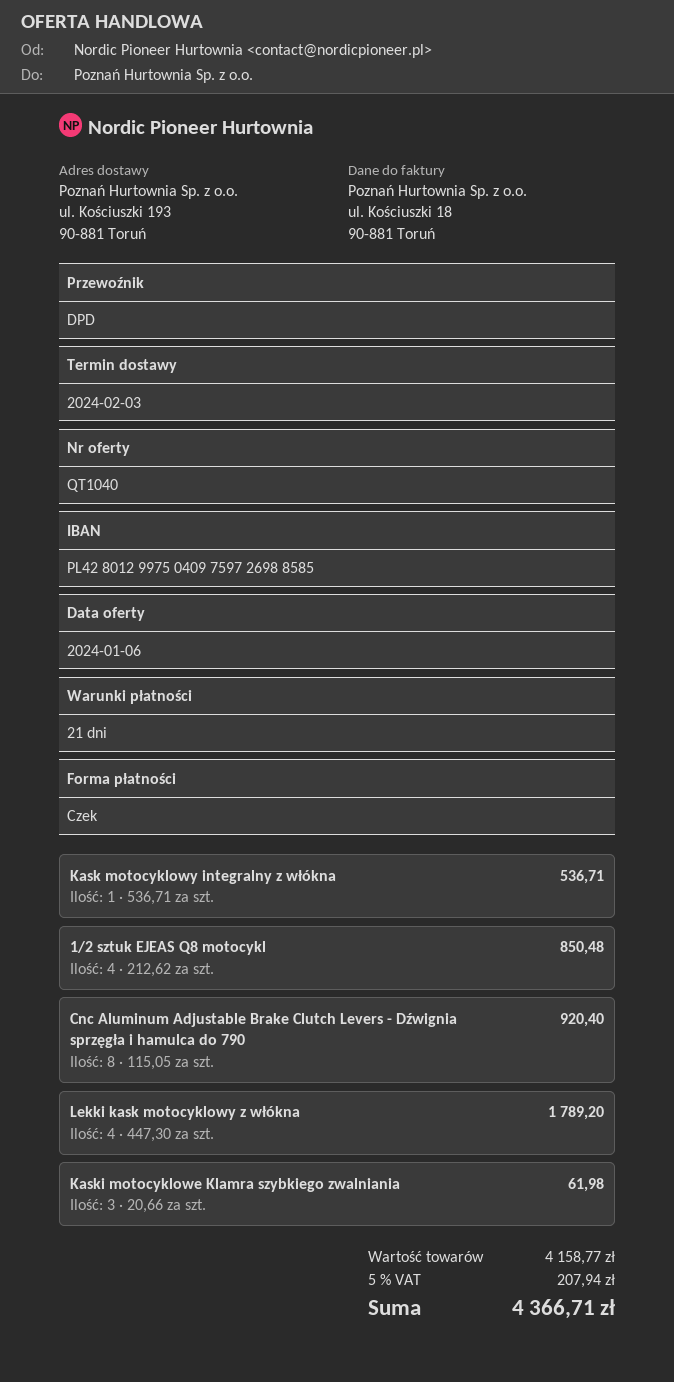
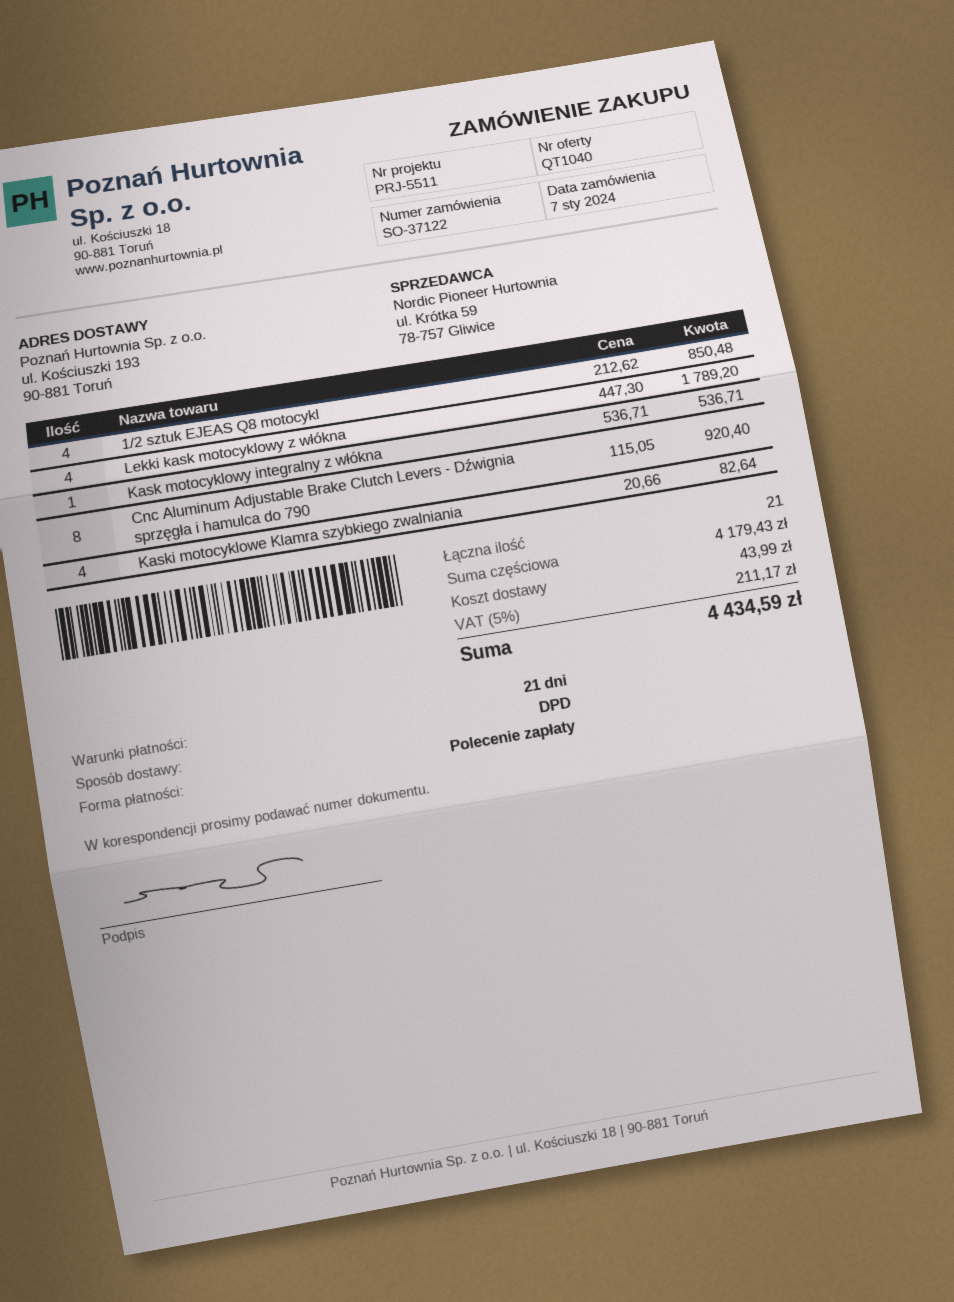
payment method: cheque -> direct debit
Kaski motocyklowe Klamra szybkiego zwalniania: 3 x 20.66 = 61.98 -> 4 x 20.66 = 82.64
subtotal: 4158.77 -> 4179.43
shipping: none -> 43.99
tax: 5% = 207.94 -> 5% = 211.17
total: 4366.71 -> 4434.59

